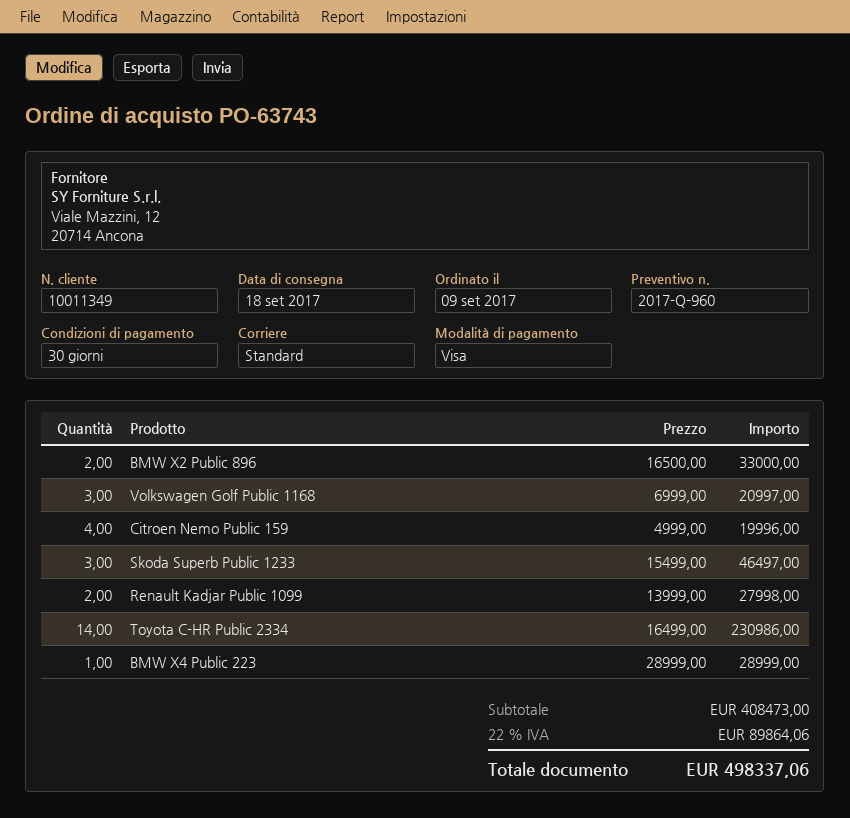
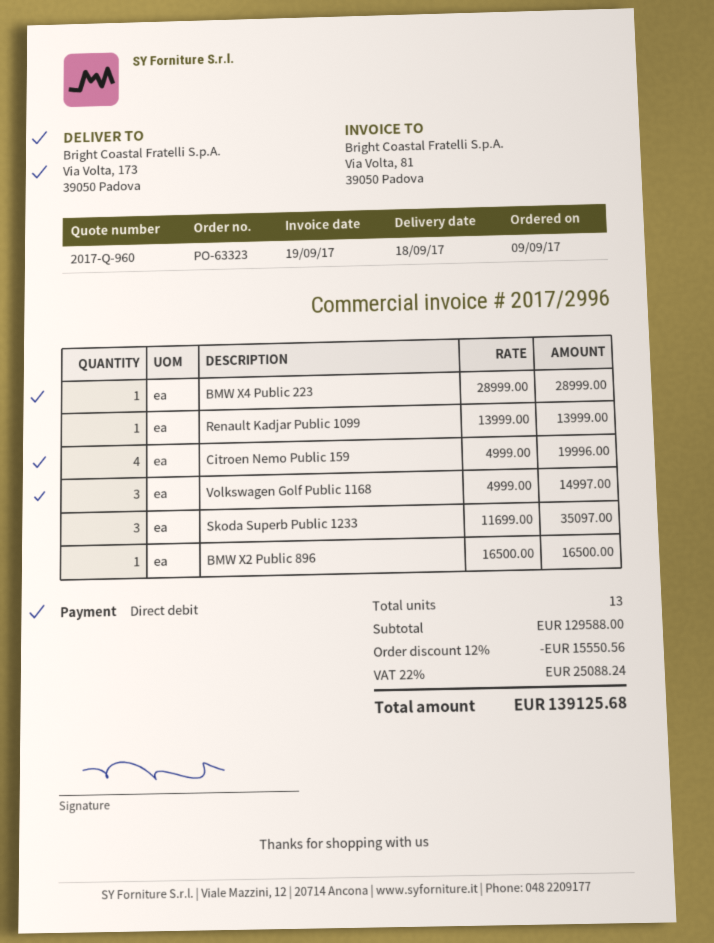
order number: PO-63743 -> PO-63323
payment method: Visa -> direct debit
BMW X2 Public 896: 2 x 16500.00 = 33000.00 -> 1 x 16500.00 = 16500.00
Volkswagen Golf Public 1168: 3 x 6999.00 = 20997.00 -> 3 x 4999.00 = 14997.00
Skoda Superb Public 1233: 3 x 15499.00 = 46497.00 -> 3 x 11699.00 = 35097.00
Renault Kadjar Public 1099: 2 x 13999.00 = 27998.00 -> 1 x 13999.00 = 13999.00
Toyota C-HR Public 2334: 14 x 16499.00 = 230986.00 -> none
subtotal: 408473.00 -> 129588.00
discount: none -> 12% = 15550.56
tax: 22% = 89864.06 -> 22% = 25088.24
total: 498337.06 -> 139125.68

